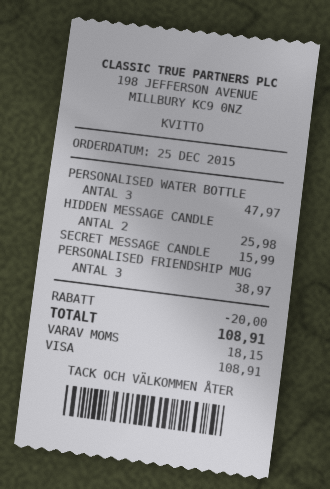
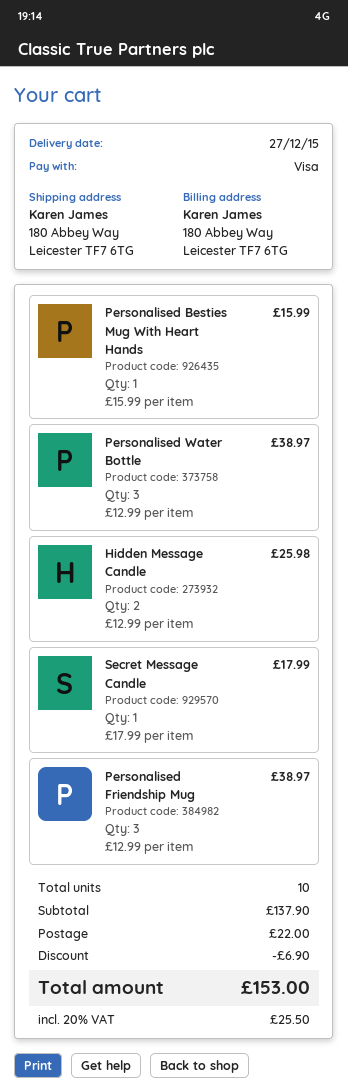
PERSONALISED WATER BOTTLE: 3 for 47.97 -> 3 for 38.97
SECRET MESSAGE CANDLE: 1 for 15.99 -> 1 for 17.99
Personalised Besties Mug With Heart Hands: none -> 1 for 15.99
discount: 20.00 -> 6.90
shipping: none -> 22.00
tax: 18.15 -> 25.50
total: 108.91 -> 153.00

